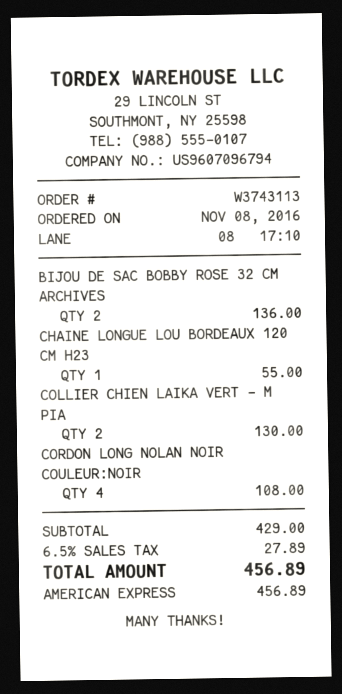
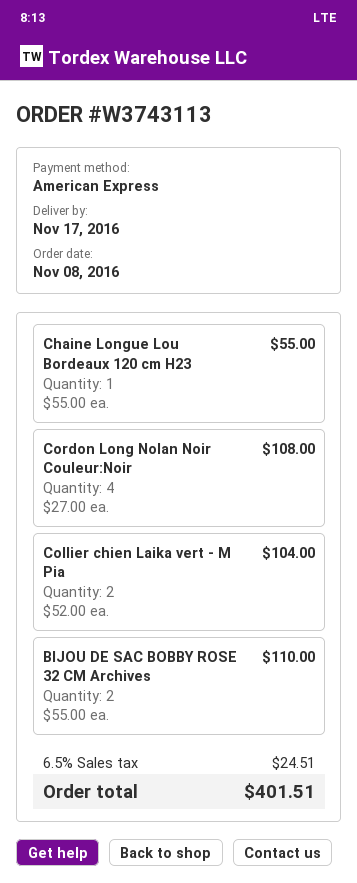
BIJOU DE SAC BOBBY ROSE 32 CM ARCHIVES: 2 for 136.00 -> 2 for 110.00
COLLIER CHIEN LAIKA VERT - M PIA: 2 for 130.00 -> 2 for 104.00
tax: 6.5% = 27.89 -> 6.5% = 24.51
total: 456.89 -> 401.51

